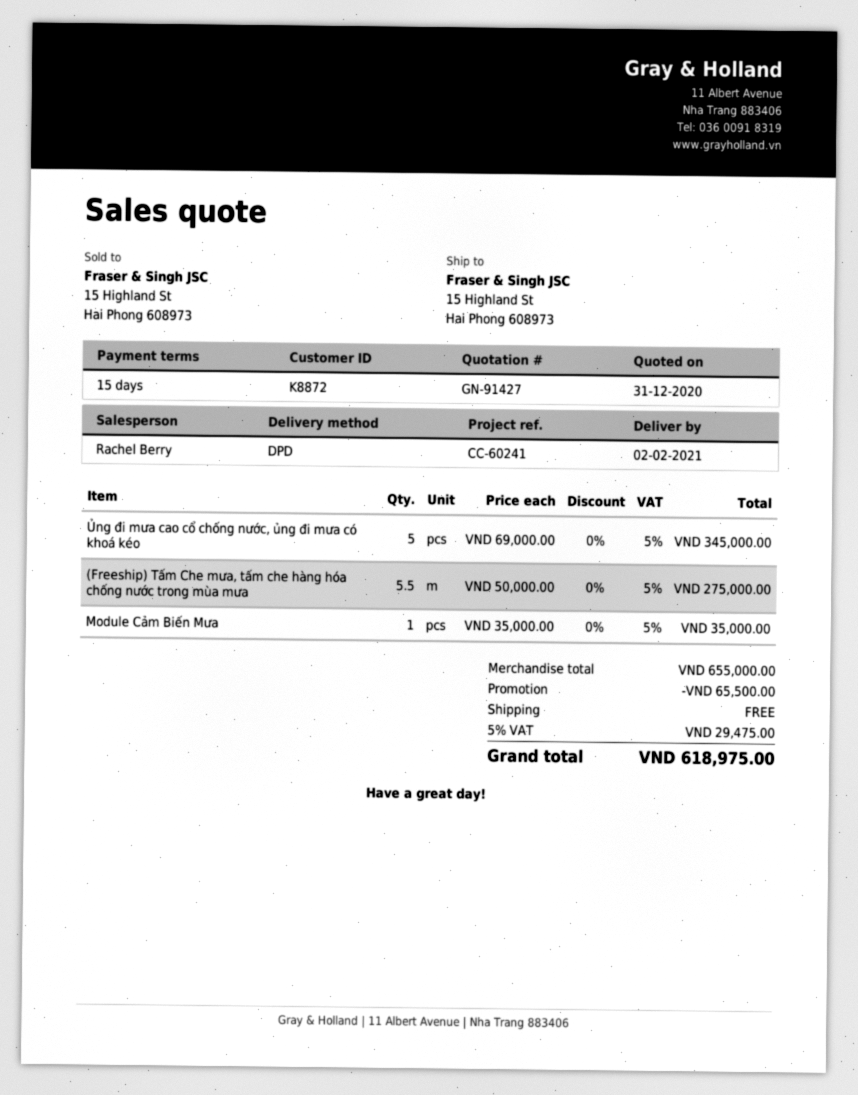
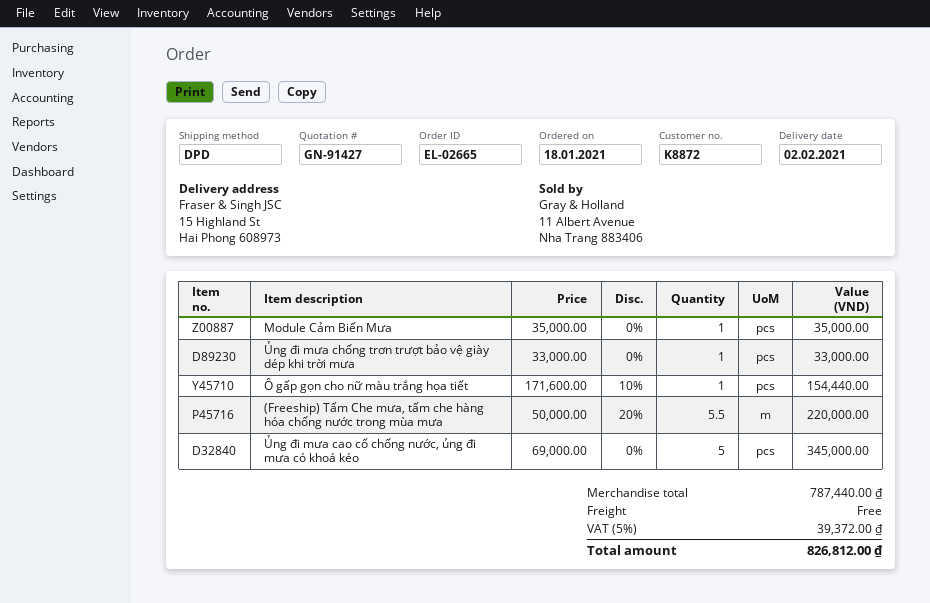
(Freeship) Tấm Che mưa, tấm che hàng hóa chống nước trong mùa mưa: 5.5 x 50000.00 = 275000.00 -> 5.5 x 50000.00 - 20% = 220000.00
Ủng đi mưa chống trơn trượt bảo vệ giày dép khi trời mưa: none -> 1 x 33000.00 = 33000.00
Ô gấp gọn cho nữ màu trắng họa tiết: none -> 1 x 171600.00 - 10% = 154440.00
subtotal: 655000.00 -> 787440.00
discount: 65500.00 -> none
tax: 5% = 29475.00 -> 5% = 39372.00
total: 618975.00 -> 826812.00

